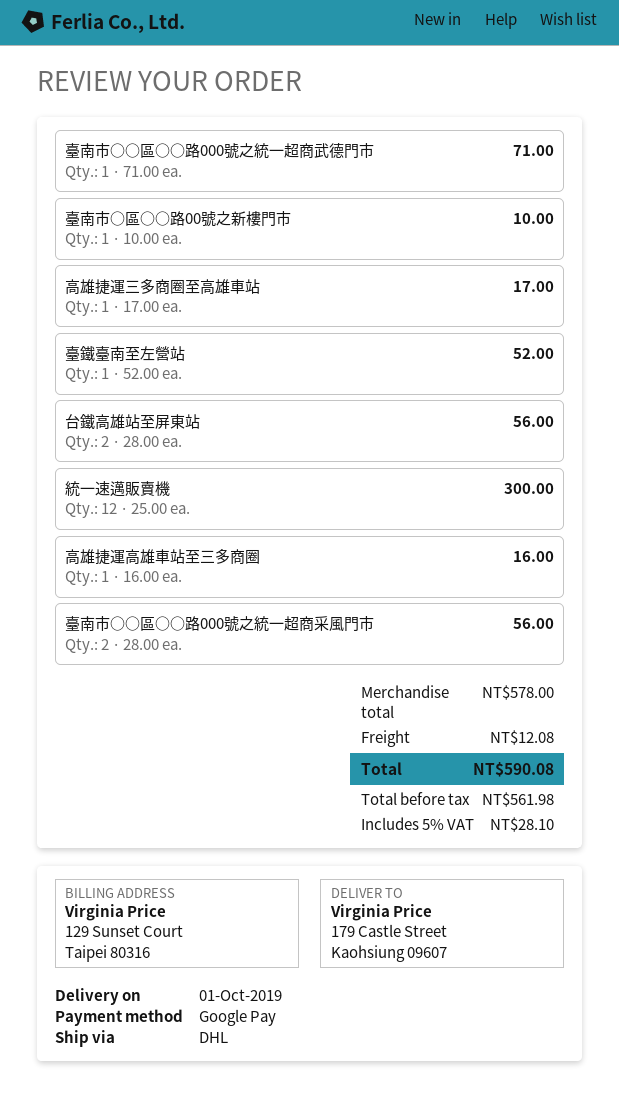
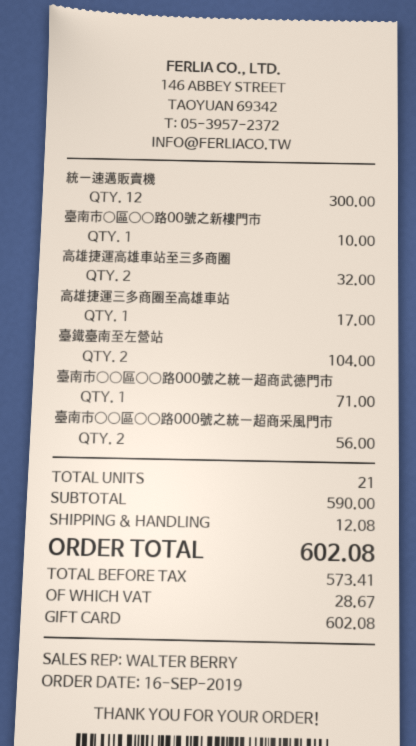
payment method: Google Pay -> gift card
臺鐵臺南至左營站: 1 for 52.00 -> 2 for 104.00
台鐵高雄站至屏東站: 2 for 56.00 -> none
高雄捷運高雄車站至三多商圈: 1 for 16.00 -> 2 for 32.00
subtotal: 578.00 -> 590.00
net: 561.98 -> 573.41
tax: 28.10 -> 28.67
total: 590.08 -> 602.08

